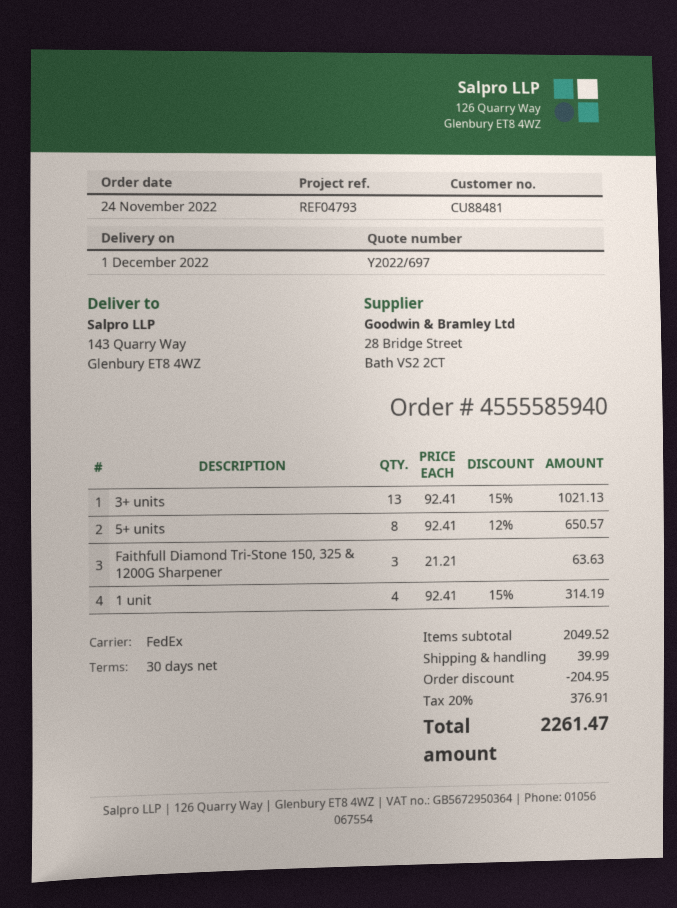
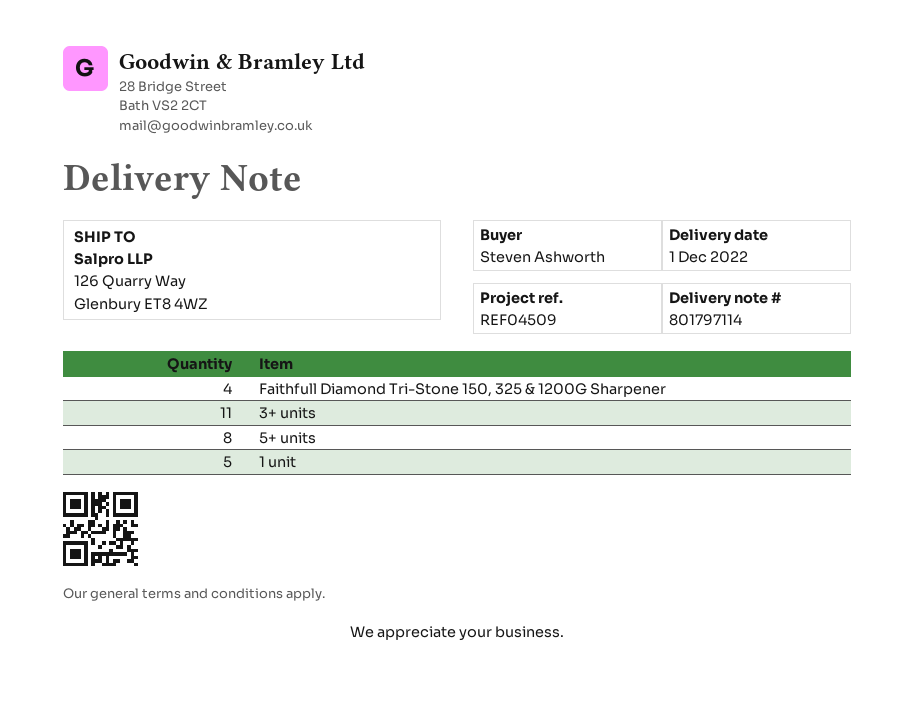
reference: REF04793 -> REF04509
ship to: 143 Quarry Way, Glenbury ET8 4WZ -> 126 Quarry Way, Glenbury ET8 4WZ
3+ units: 13 -> 11
Faithfull Diamond Tri-Stone 150, 325 & 1200G Sharpener: 3 -> 4
1 unit: 4 -> 5

